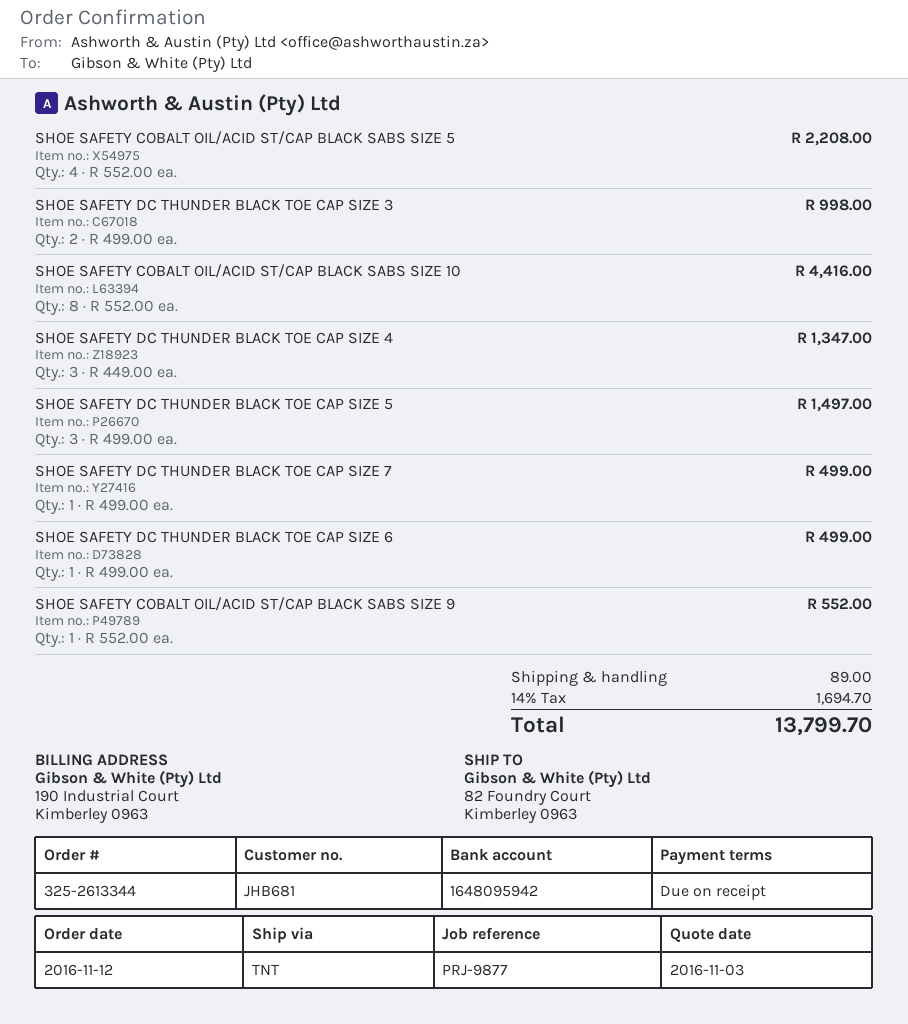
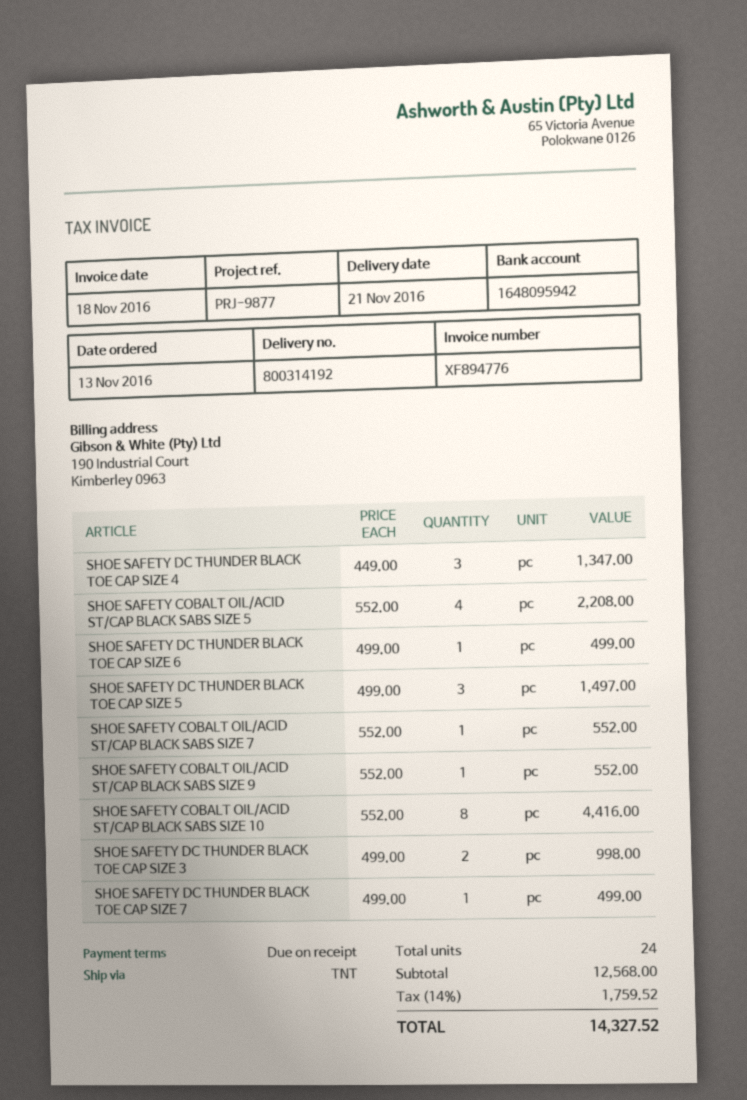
order date: 2016-11-12 -> 2016-11-13
SHOE SAFETY COBALT OIL/ACID ST/CAP BLACK SABS SIZE 7: none -> 1 x 552.00 = 552.00
shipping: 89.00 -> none
tax: 14% = 1694.70 -> 14% = 1759.52
total: 13799.70 -> 14327.52

